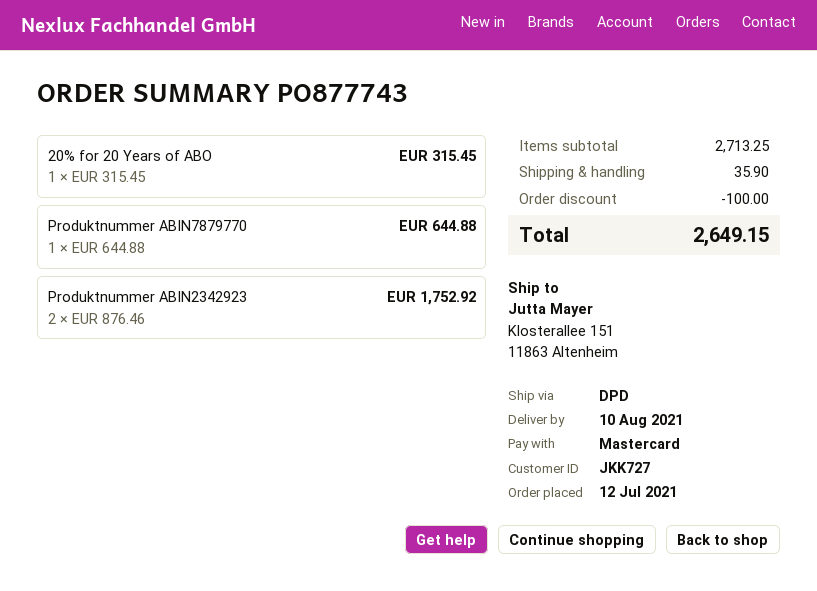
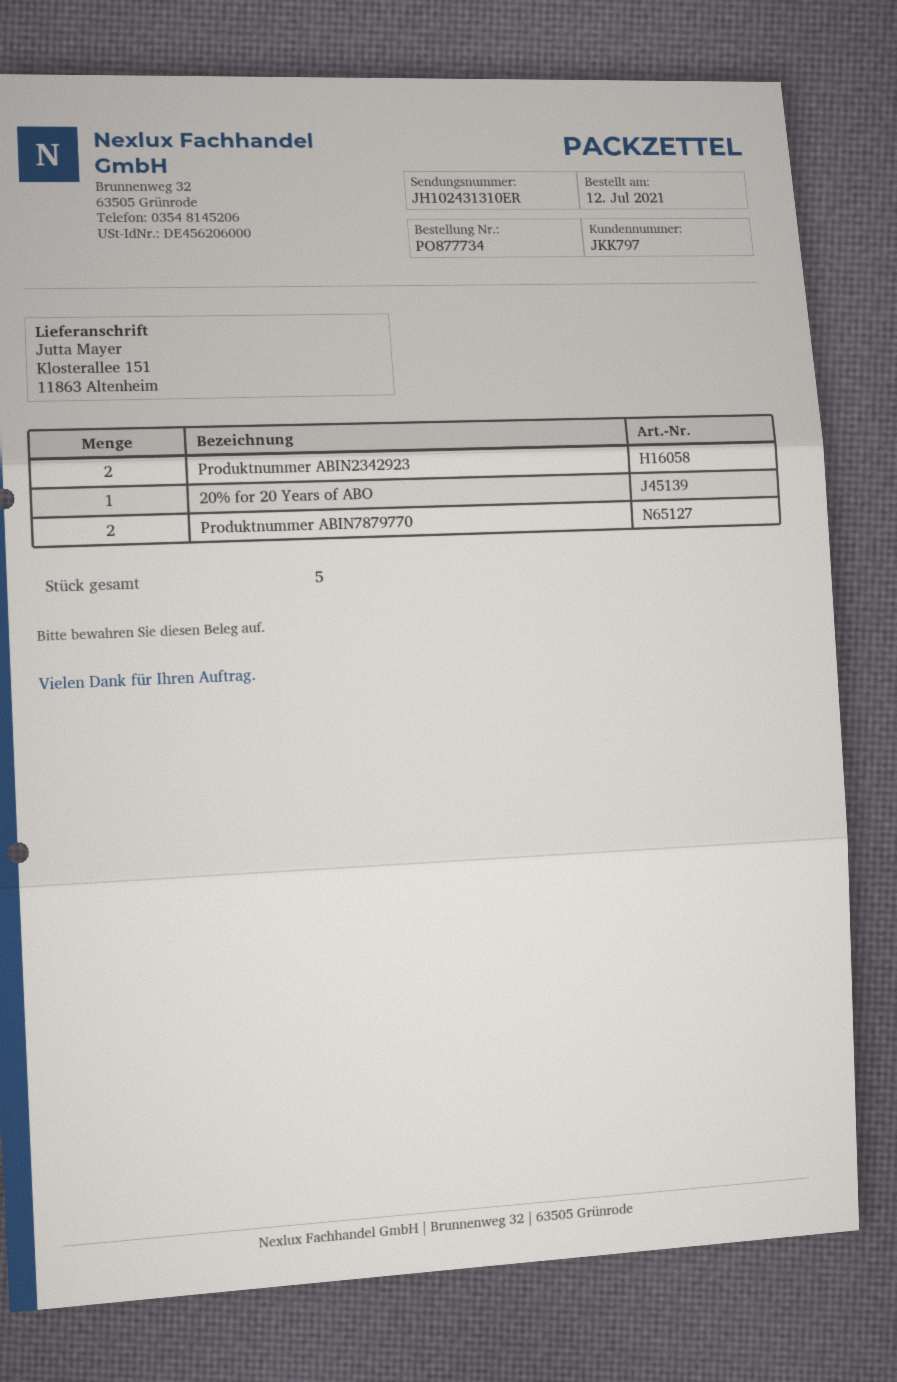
order number: PO877743 -> PO877734
customer number: JKK727 -> JKK797
Produktnummer ABIN7879770: 1 -> 2

